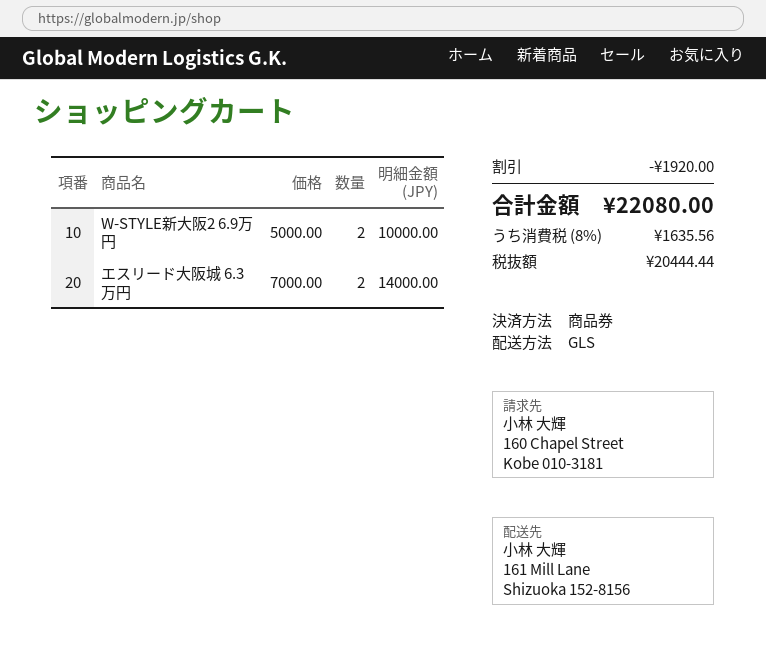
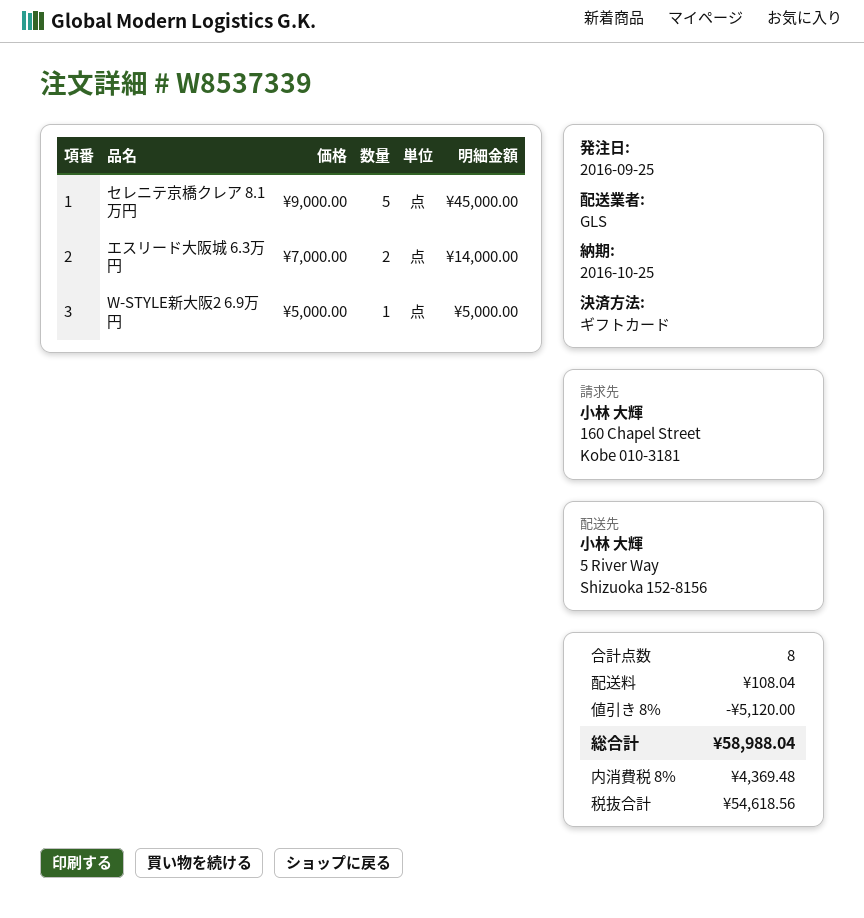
ship to: 161 Mill Lane, Shizuoka 152-8156 -> 5 River Way, Shizuoka 152-8156
W-STYLE新大阪2 6.9万円: 2 x 5000.00 = 10000.00 -> 1 x 5000.00 = 5000.00
セレニテ京橋クレア 8.1万円: none -> 5 x 9000.00 = 45000.00
discount: 1920.00 -> 5120.00
shipping: none -> 108.04
net: 20444.44 -> 54618.56
tax: 8% = 1635.56 -> 8% = 4369.48
total: 22080.00 -> 58988.04

